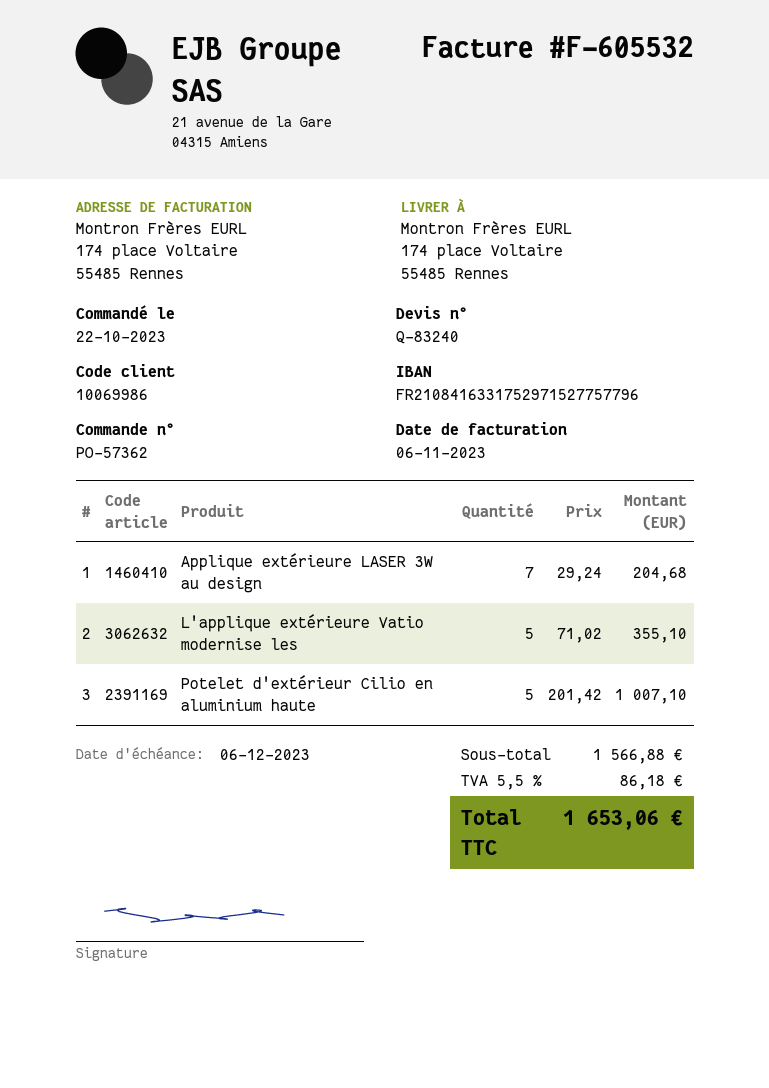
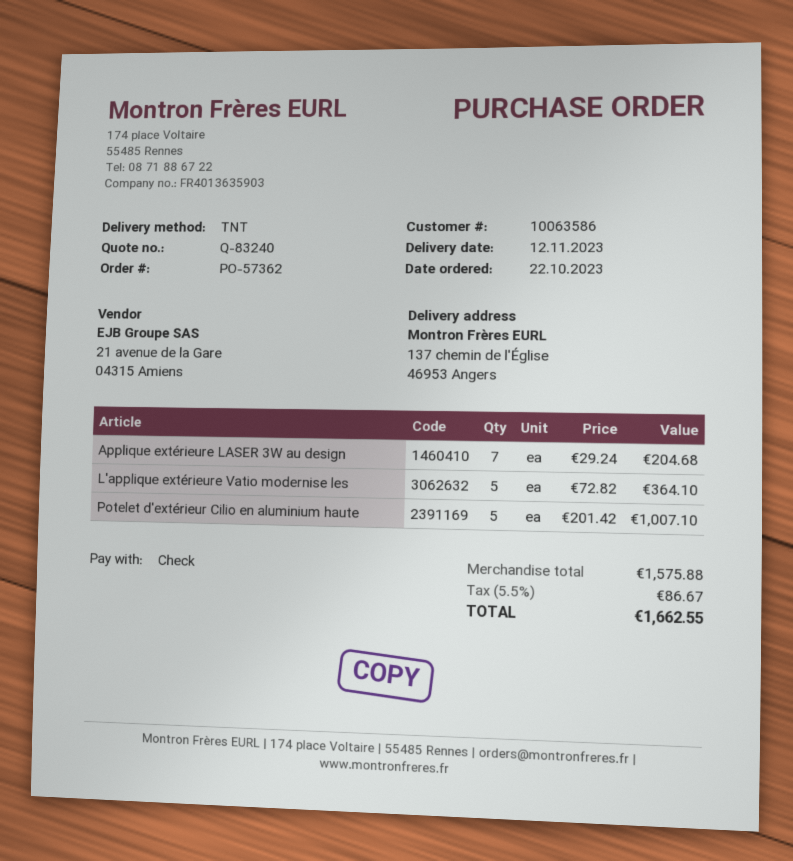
customer number: 10069986 -> 10063586
ship to: 174 place Voltaire, 55485 Rennes -> 137 chemin de l'Église, 46953 Angers
L'applique extérieure Vatio modernise les: 5 x 71.02 = 355.10 -> 5 x 72.82 = 364.10
subtotal: 1566.88 -> 1575.88
tax: 5.5% = 86.18 -> 5.5% = 86.67
total: 1653.06 -> 1662.55

